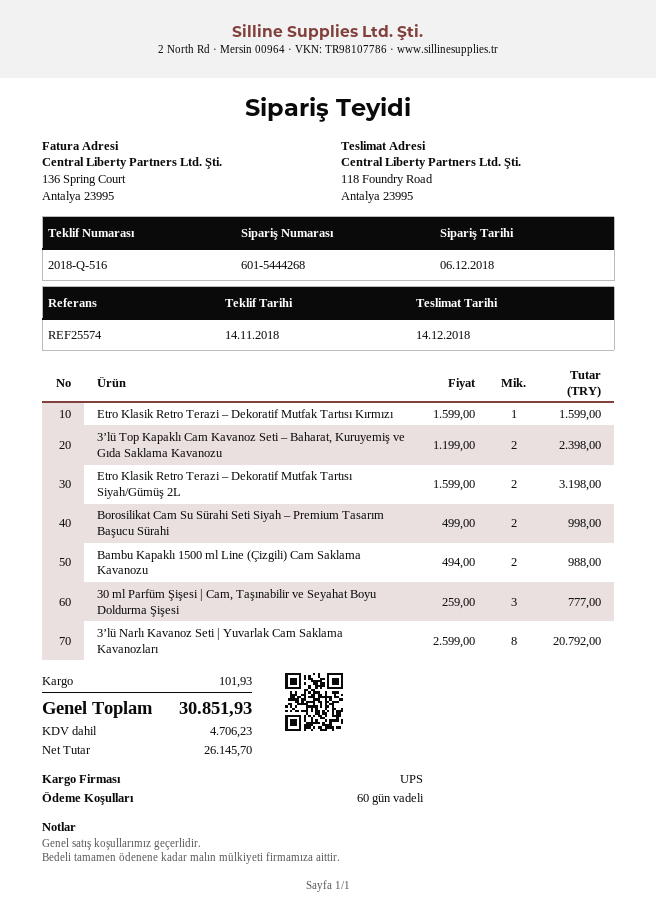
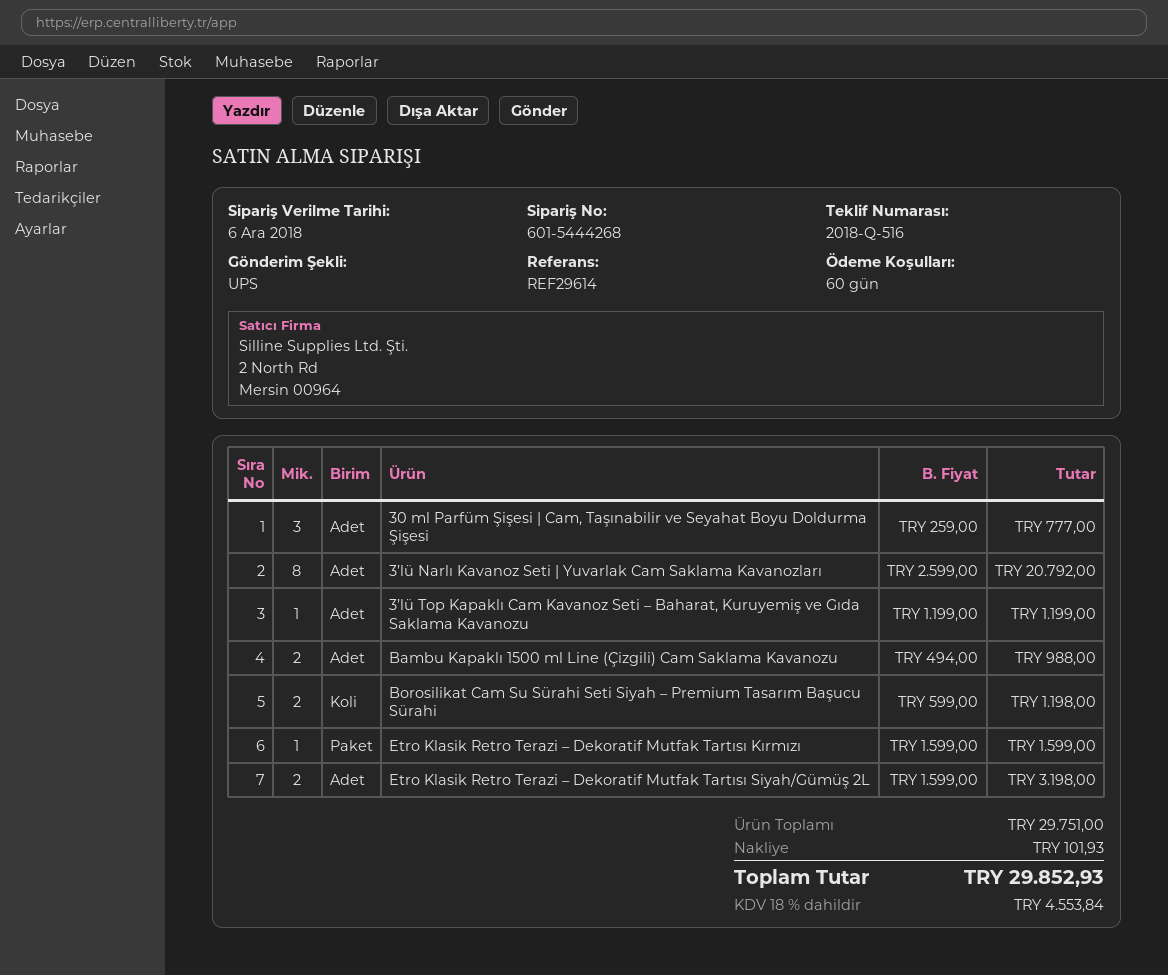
reference: REF25574 -> REF29614
3’lü Top Kapaklı Cam Kavanoz Seti – Baharat, Kuruyemiş ve Gıda Saklama Kavanozu: 2 x 1199.00 = 2398.00 -> 1 x 1199.00 = 1199.00
Borosilikat Cam Su Sürahi Seti Siyah – Premium Tasarım Başucu Sürahi: 2 x 499.00 = 998.00 -> 2 x 599.00 = 1198.00
tax: 4706.23 -> 4553.84
total: 30851.93 -> 29852.93

